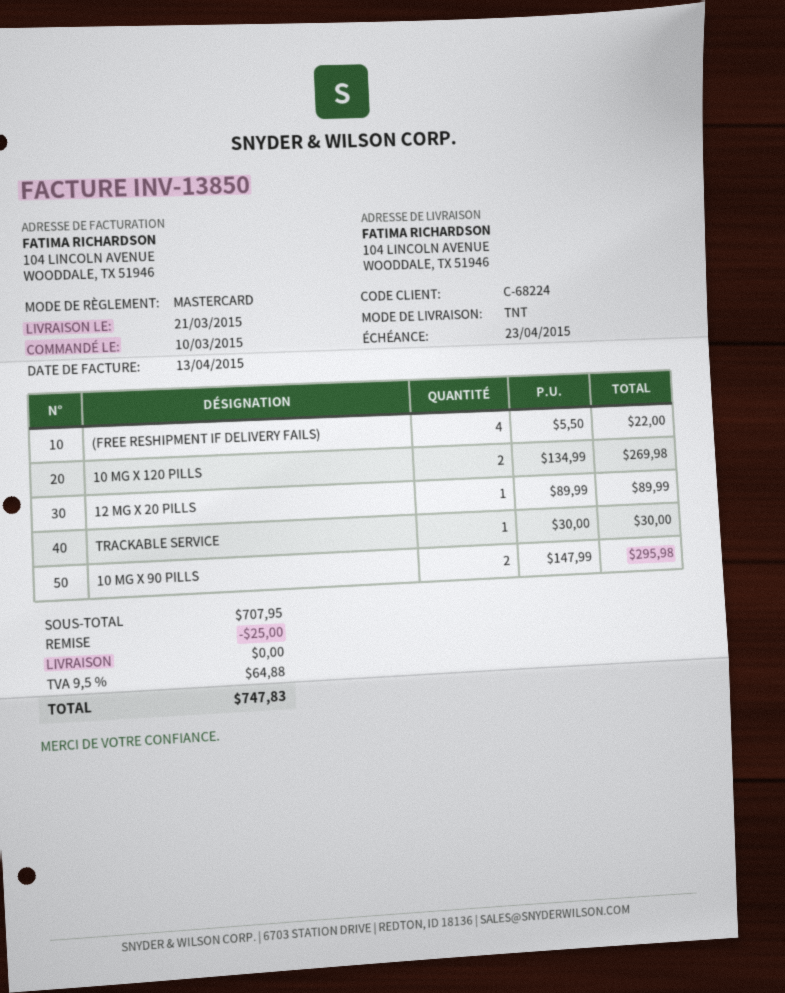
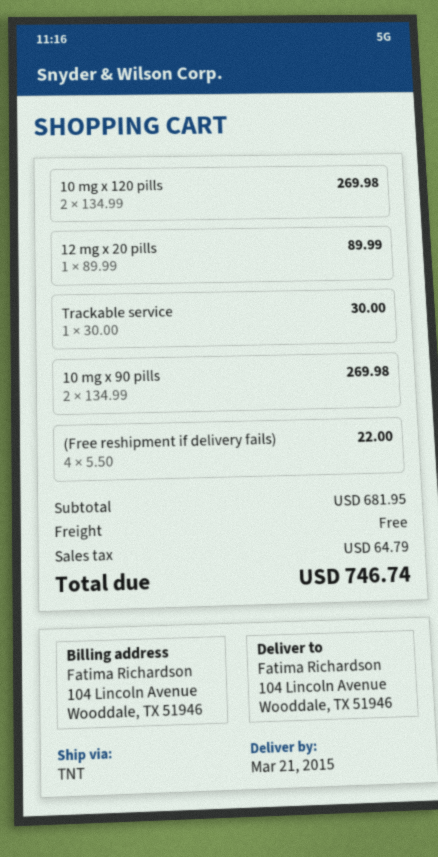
10 MG X 90 PILLS: 2 x 147.99 = 295.98 -> 2 x 134.99 = 269.98
subtotal: 707.95 -> 681.95
discount: 25.00 -> none
tax: 64.88 -> 64.79
total: 747.83 -> 746.74

